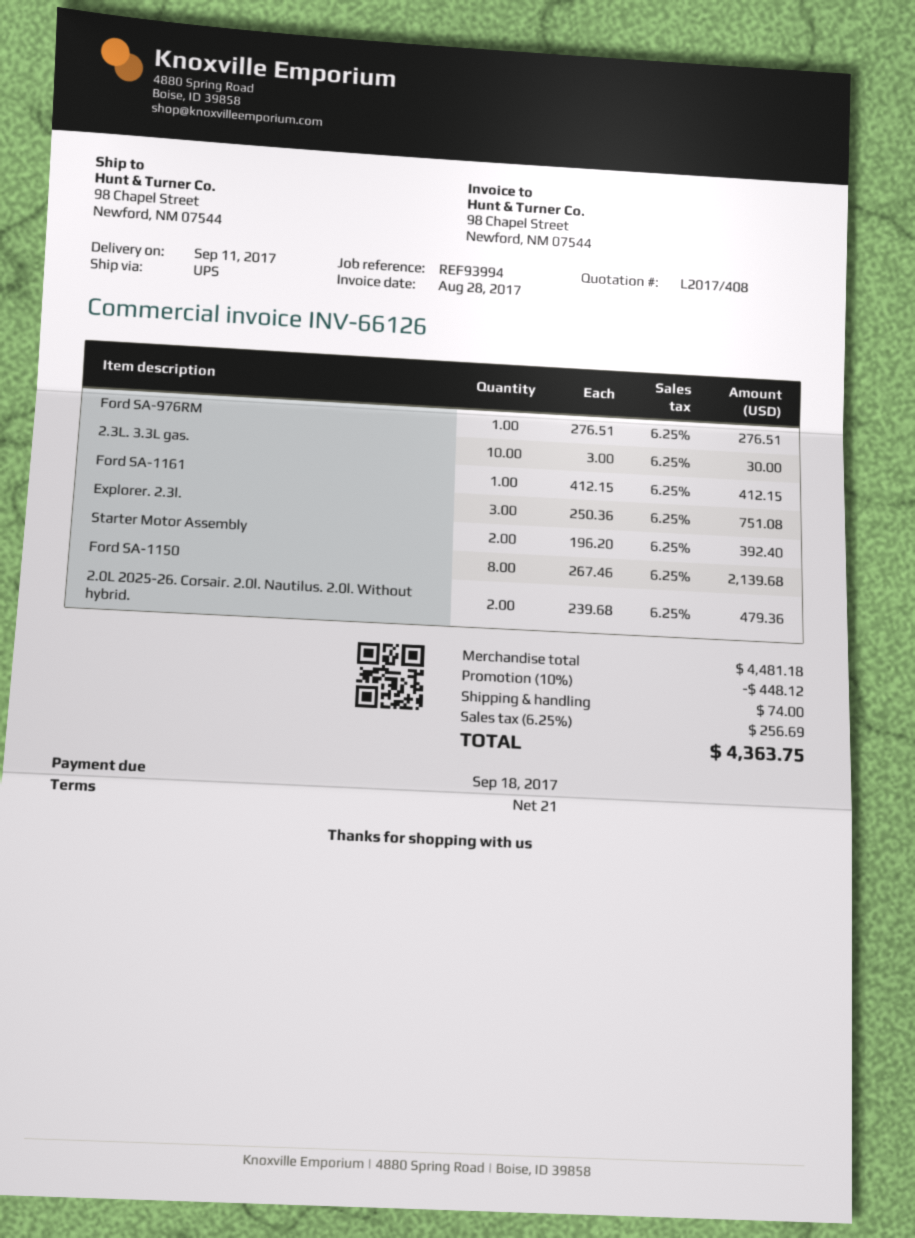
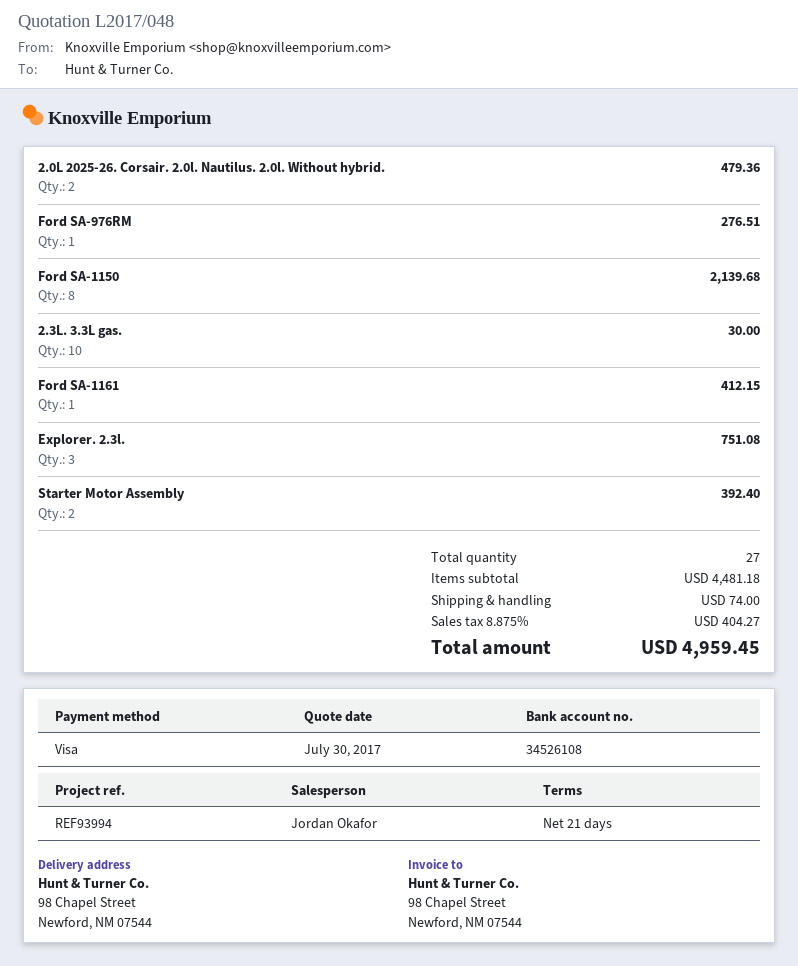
quote number: L2017/408 -> L2017/048
discount: 10% = 448.12 -> none
tax: 6.25% = 256.69 -> 8.875% = 404.27
total: 4363.75 -> 4959.45

